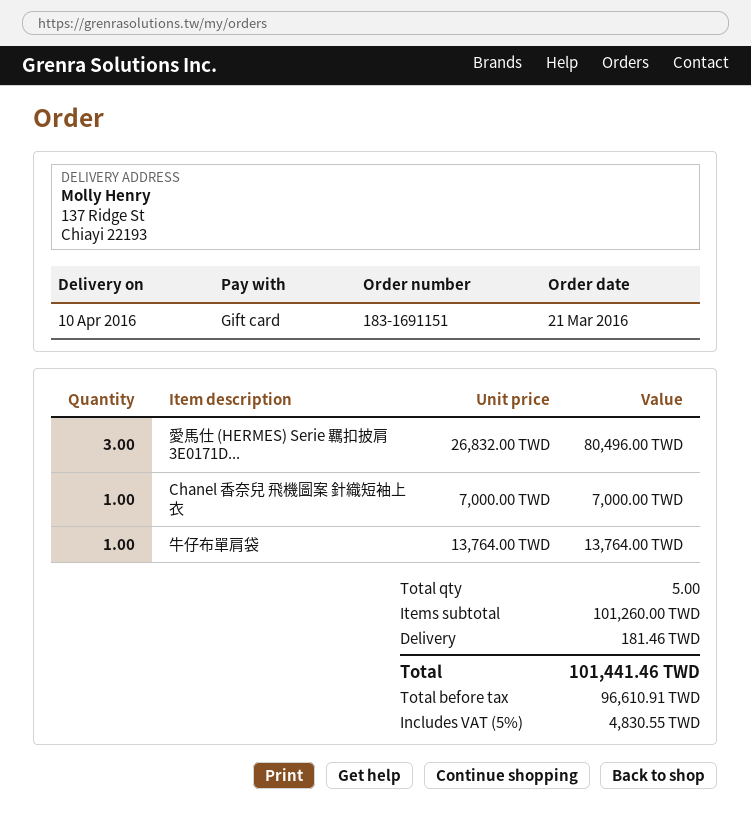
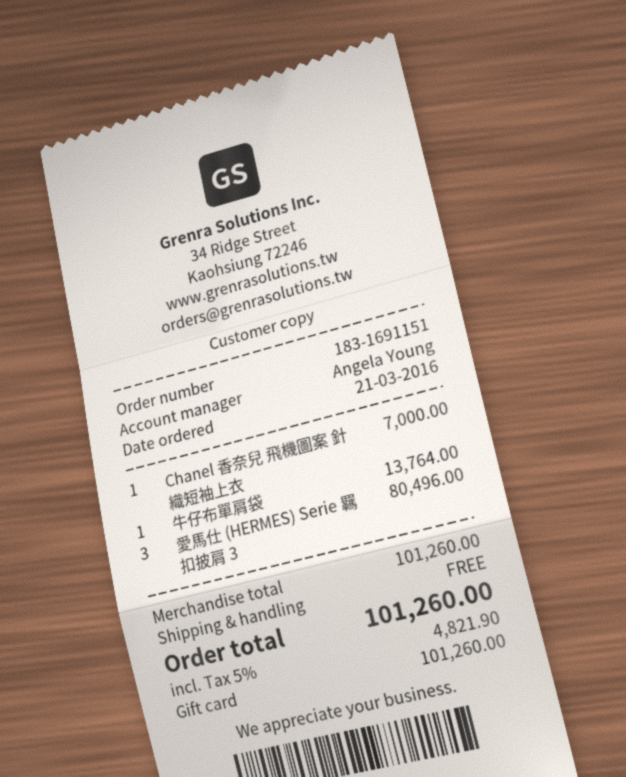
shipping: 181.46 -> 0.00
tax: 5% = 4830.55 -> 5% = 4821.90
total: 101441.46 -> 101260.00

